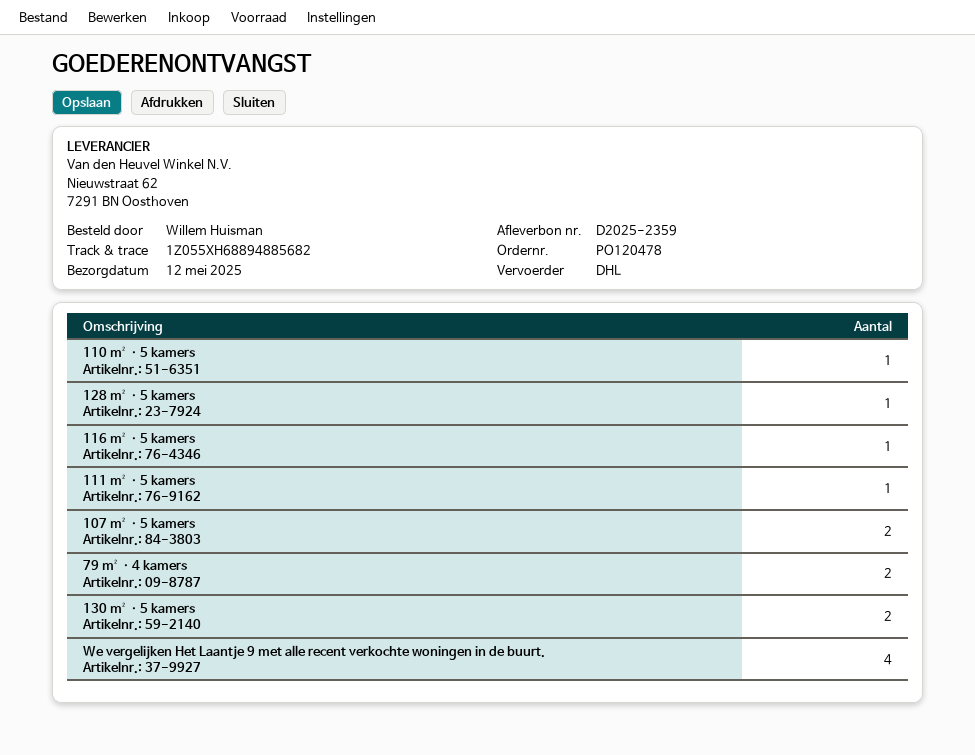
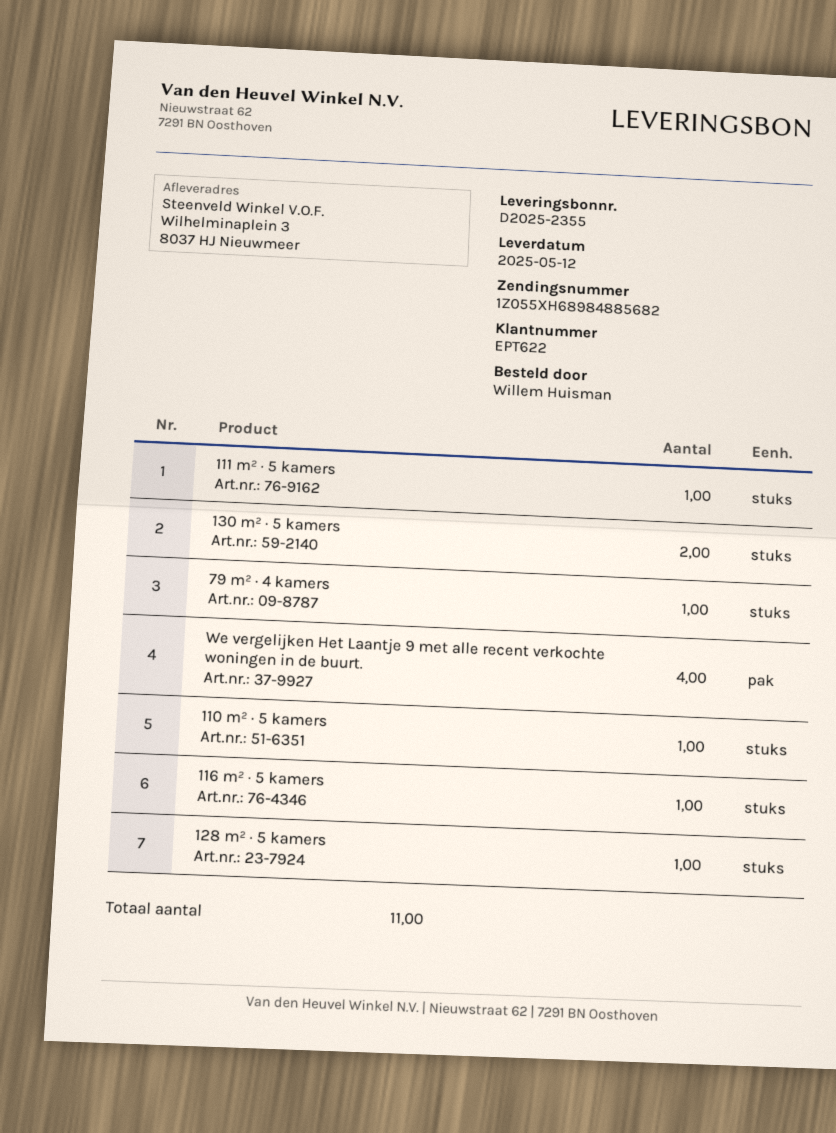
delivery note number: D2025-2359 -> D2025-2355
tracking number: 1Z055XH68894885682 -> 1Z055XH68984885682
107 m² · 5 kamers: 2 -> none
79 m² · 4 kamers: 2 -> 1

